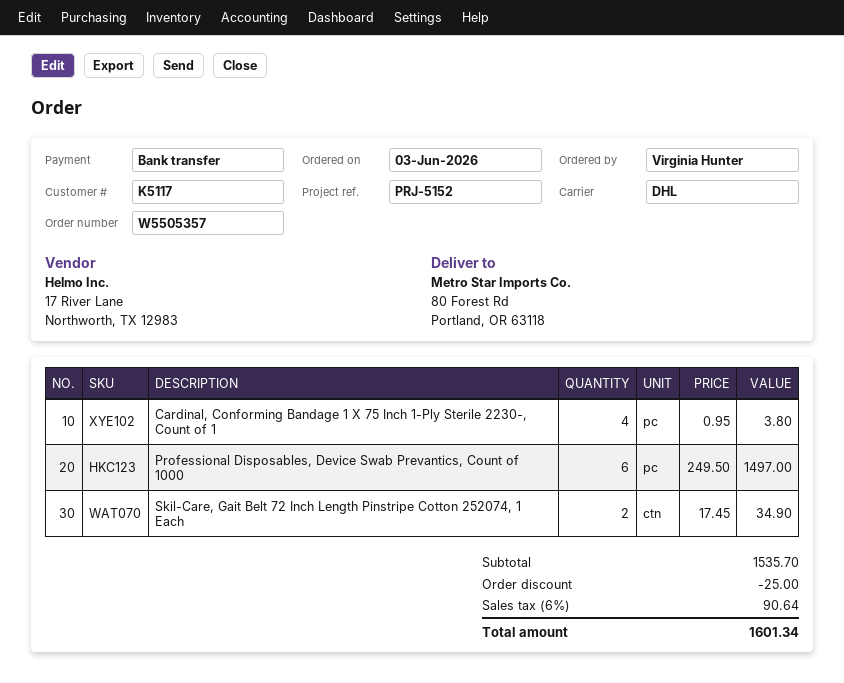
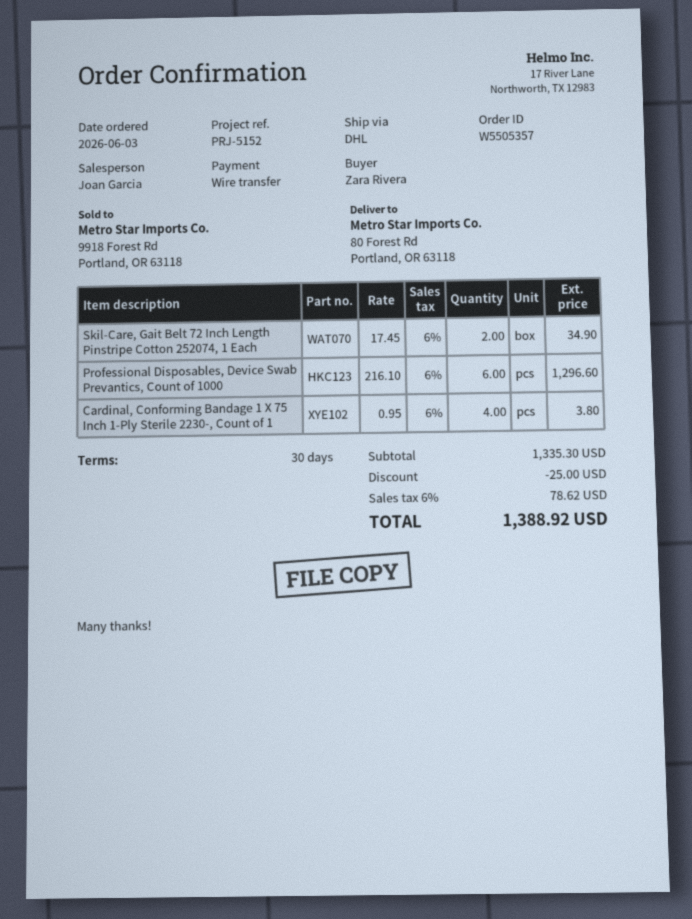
ordered by: Virginia Hunter -> Zara Rivera
Professional Disposables, Device Swab Prevantics, Count of 1000: 6 x 249.50 = 1497.00 -> 6 x 216.10 = 1296.60
subtotal: 1535.70 -> 1335.30
tax: 6% = 90.64 -> 6% = 78.62
total: 1601.34 -> 1388.92

